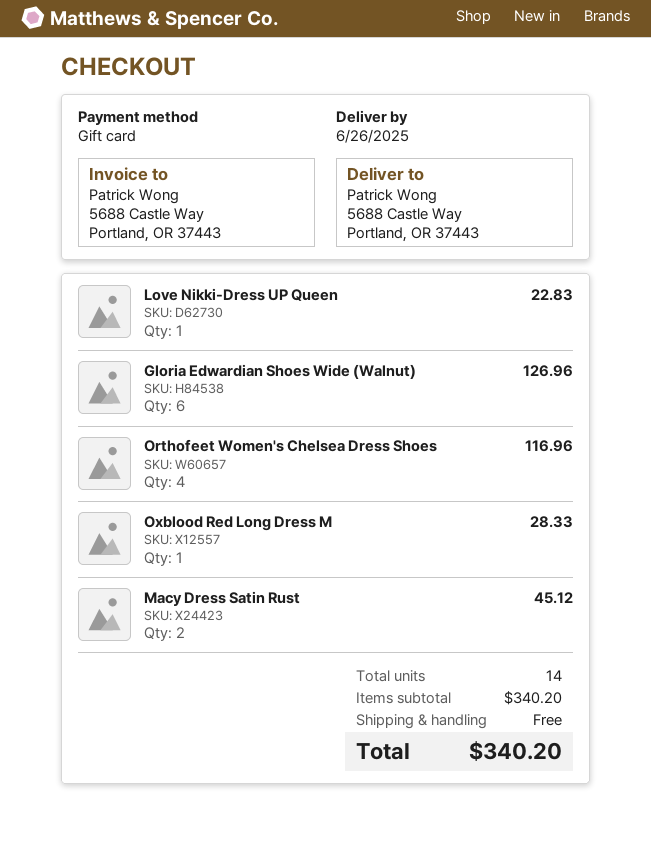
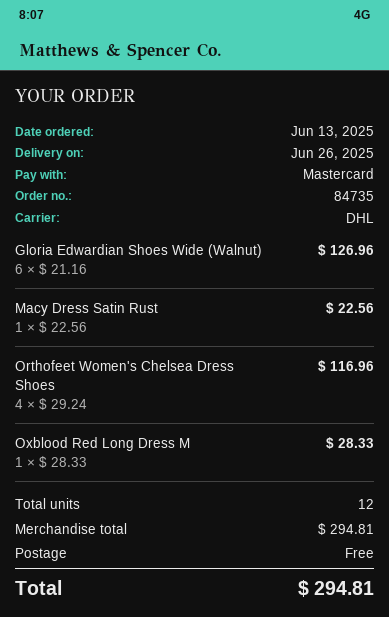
payment method: gift card -> Mastercard
Love Nikki-Dress UP Queen: 1 for 22.83 -> none
Macy Dress Satin Rust: 2 for 45.12 -> 1 for 22.56
total quantity: 14 -> 12
subtotal: 340.20 -> 294.81
total: 340.20 -> 294.81

